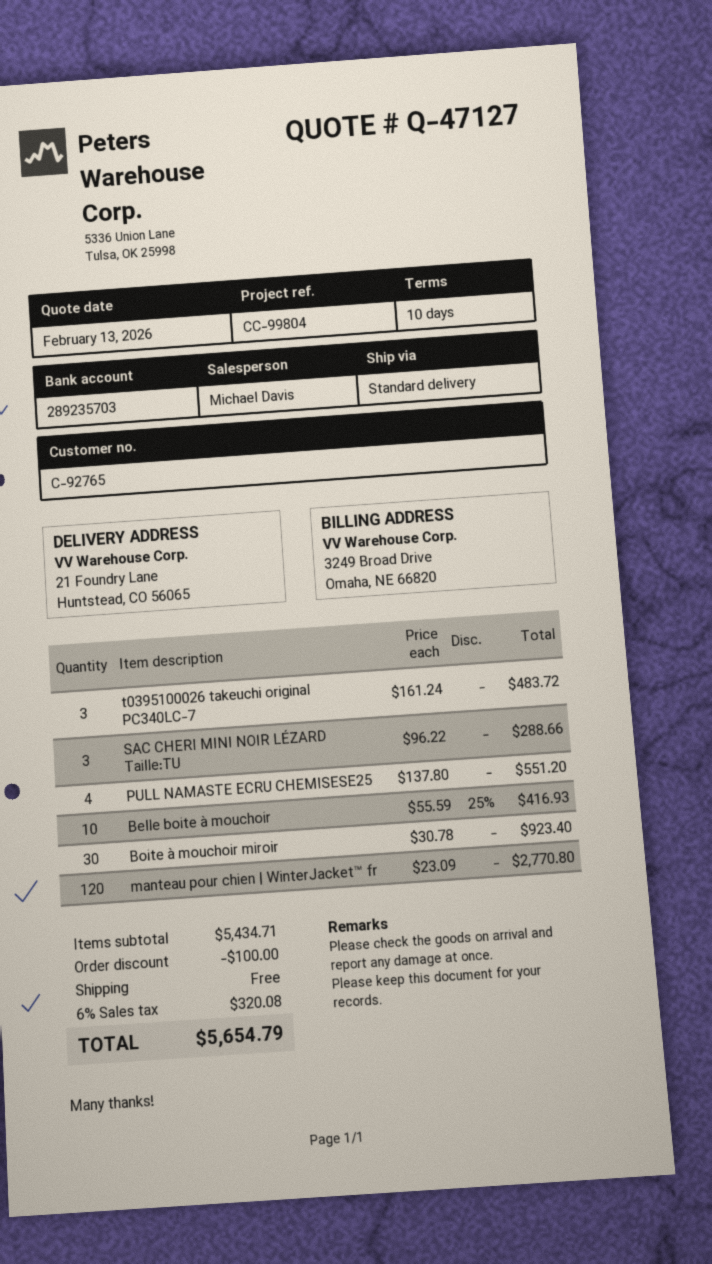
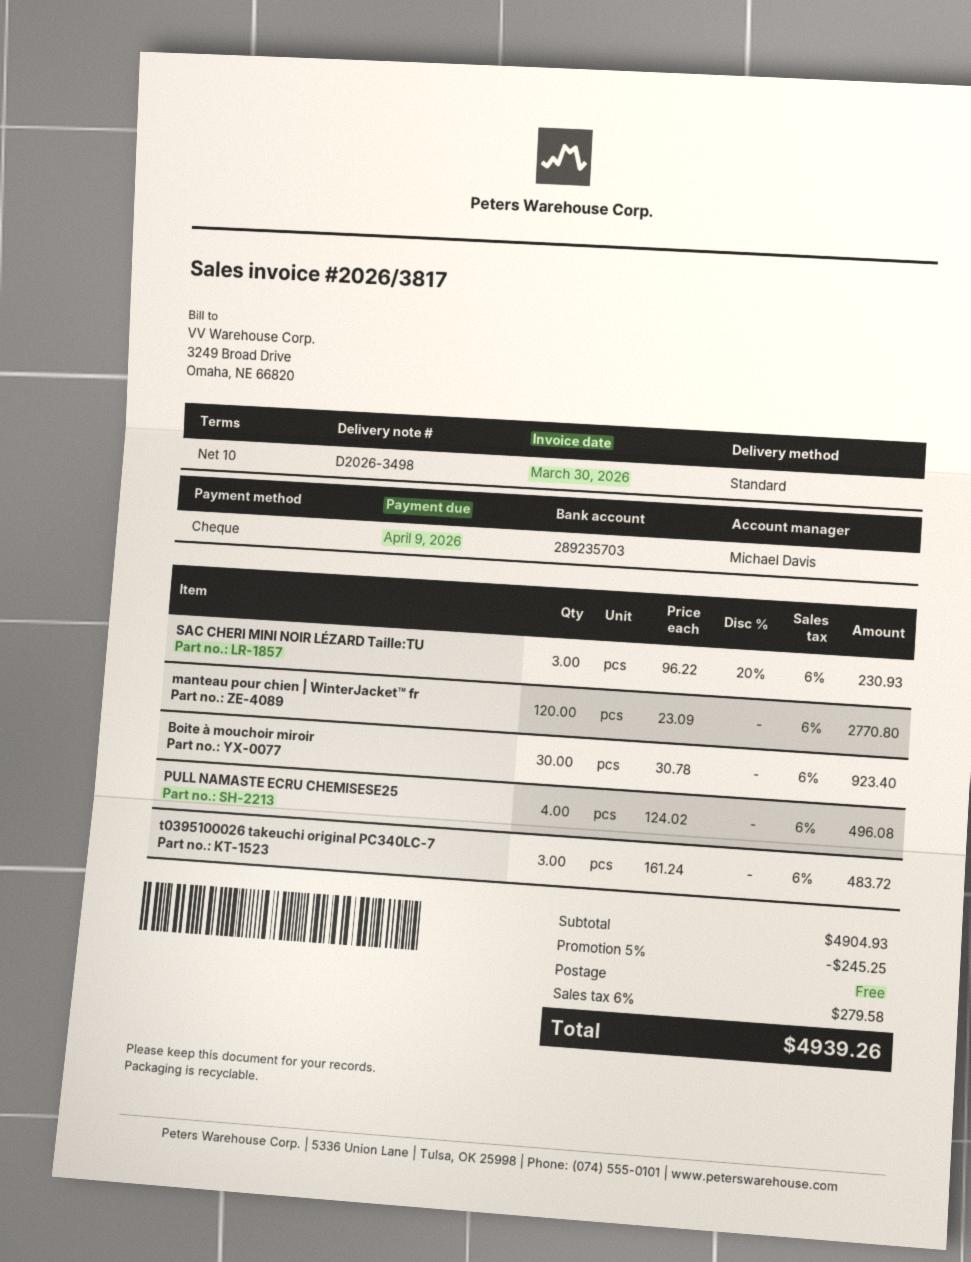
SAC CHERI MINI NOIR LÉZARD Taille:TU: 3 x 96.22 = 288.66 -> 3 x 96.22 - 20% = 230.93
PULL NAMASTE ECRU CHEMISESE25: 4 x 137.80 = 551.20 -> 4 x 124.02 = 496.08
Belle boite à mouchoir: 10 x 55.59 - 25% = 416.93 -> none
subtotal: 5434.71 -> 4904.93
discount: 100.00 -> 245.25
tax: 6% = 320.08 -> 6% = 279.58
total: 5654.79 -> 4939.26

